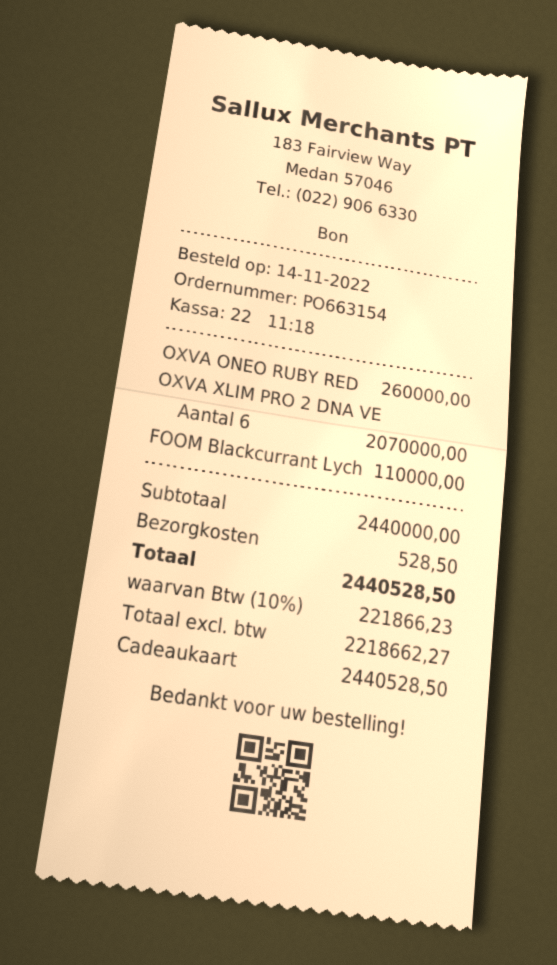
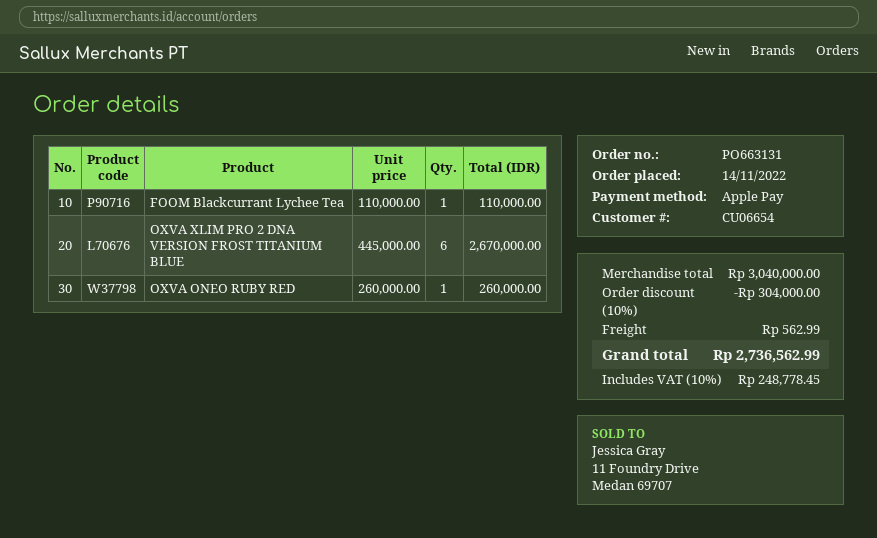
order number: PO663154 -> PO663131
payment method: gift card -> Apple Pay
OXVA XLIM PRO 2 DNA VE: 6 for 2070000.00 -> 6 for 2670000.00
subtotal: 2440000.00 -> 3040000.00
discount: none -> 10% = 304000.00
shipping: 528.50 -> 562.99
tax: 10% = 221866.23 -> 10% = 248778.45
total: 2440528.50 -> 2736562.99

